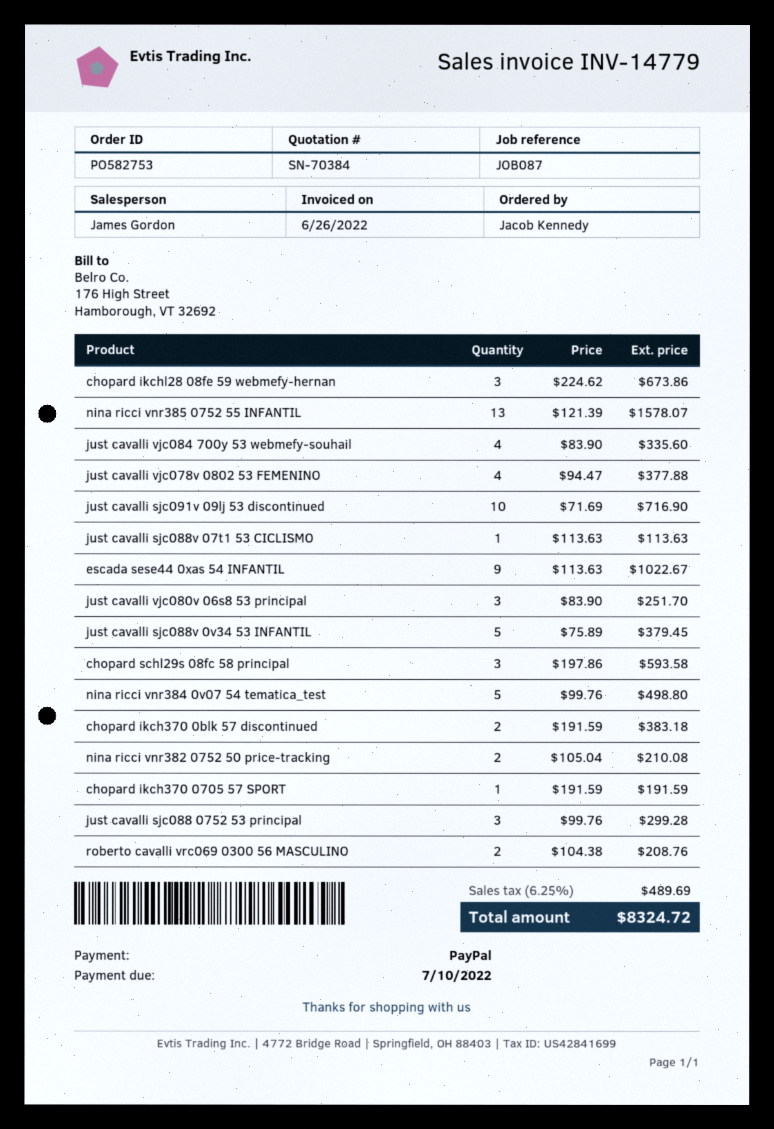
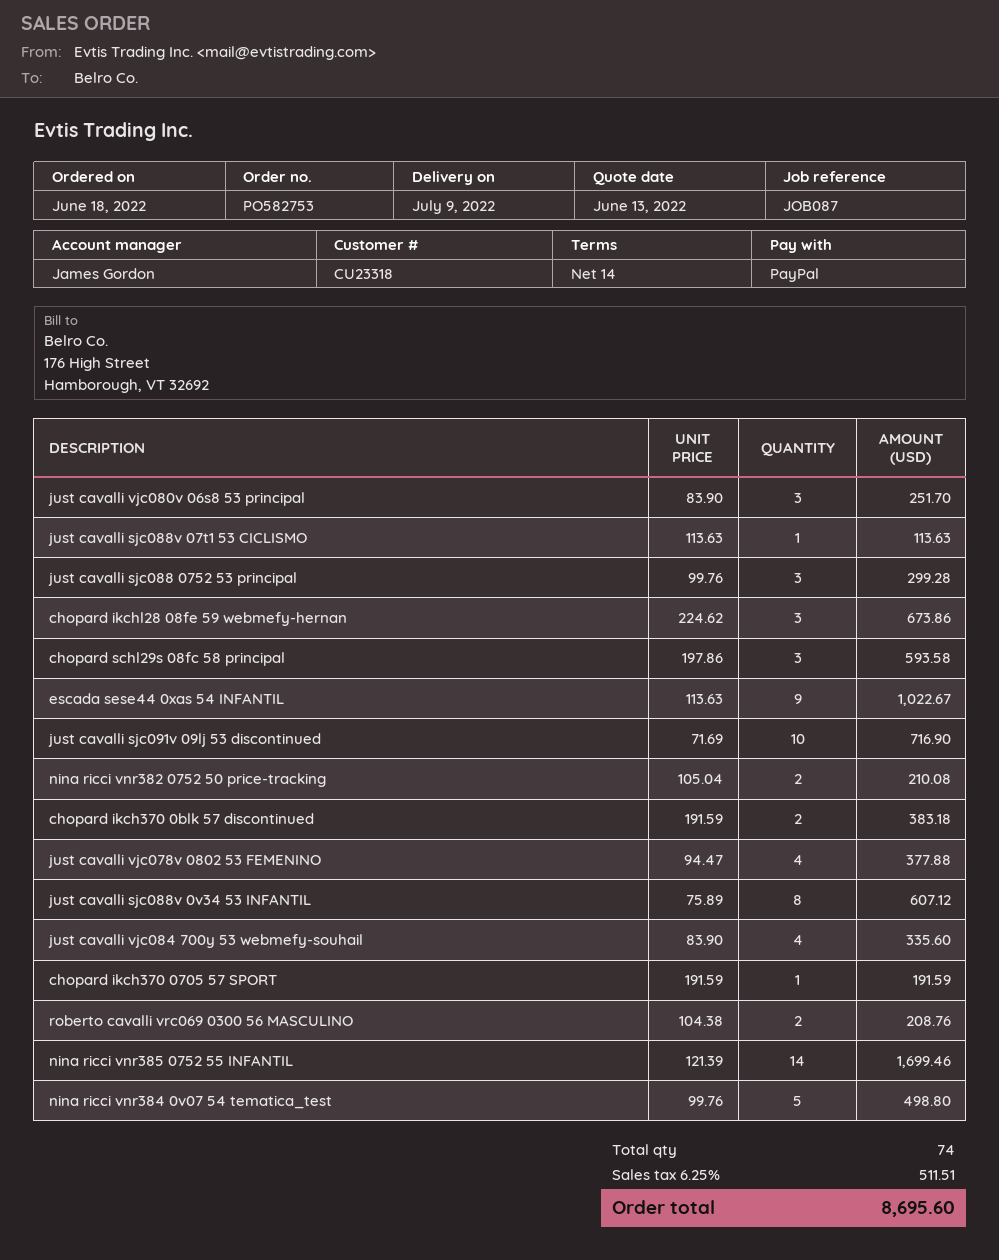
nina ricci vnr385 0752 55 INFANTIL: 13 x 121.39 = 1578.07 -> 14 x 121.39 = 1699.46
just cavalli sjc088v 0v34 53 INFANTIL: 5 x 75.89 = 379.45 -> 8 x 75.89 = 607.12
tax: 6.25% = 489.69 -> 6.25% = 511.51
total: 8324.72 -> 8695.60

